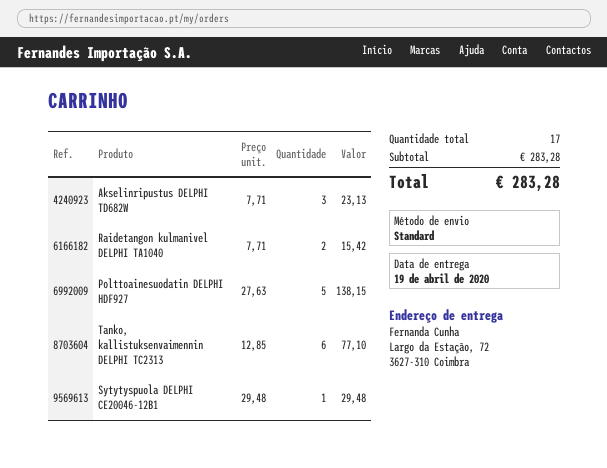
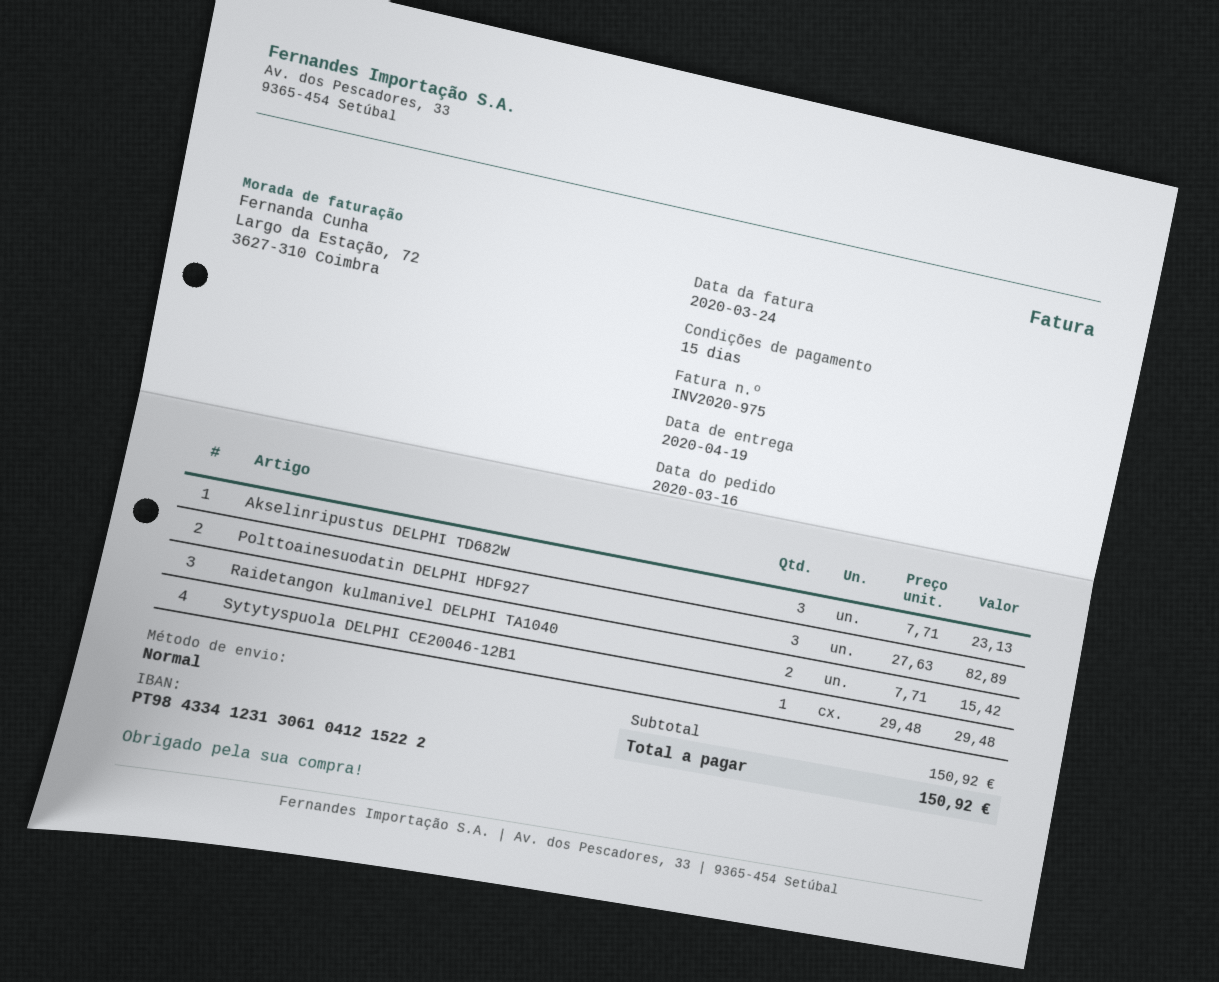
Polttoainesuodatin DELPHI HDF927: 5 x 27.63 = 138.15 -> 3 x 27.63 = 82.89
Tanko, kallistuksenvaimennin DELPHI TC2313: 6 x 12.85 = 77.10 -> none
subtotal: 283.28 -> 150.92
total: 283.28 -> 150.92

